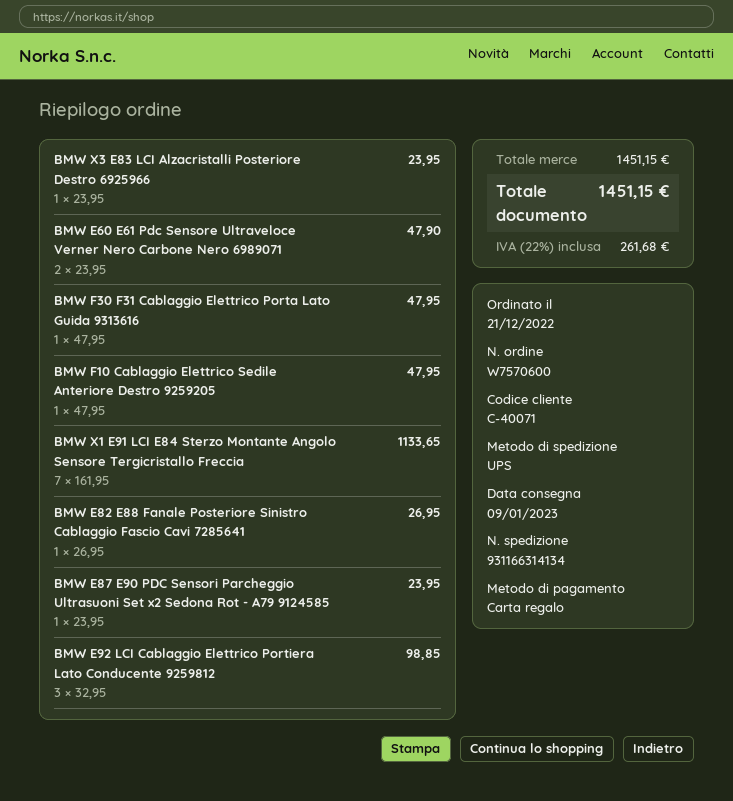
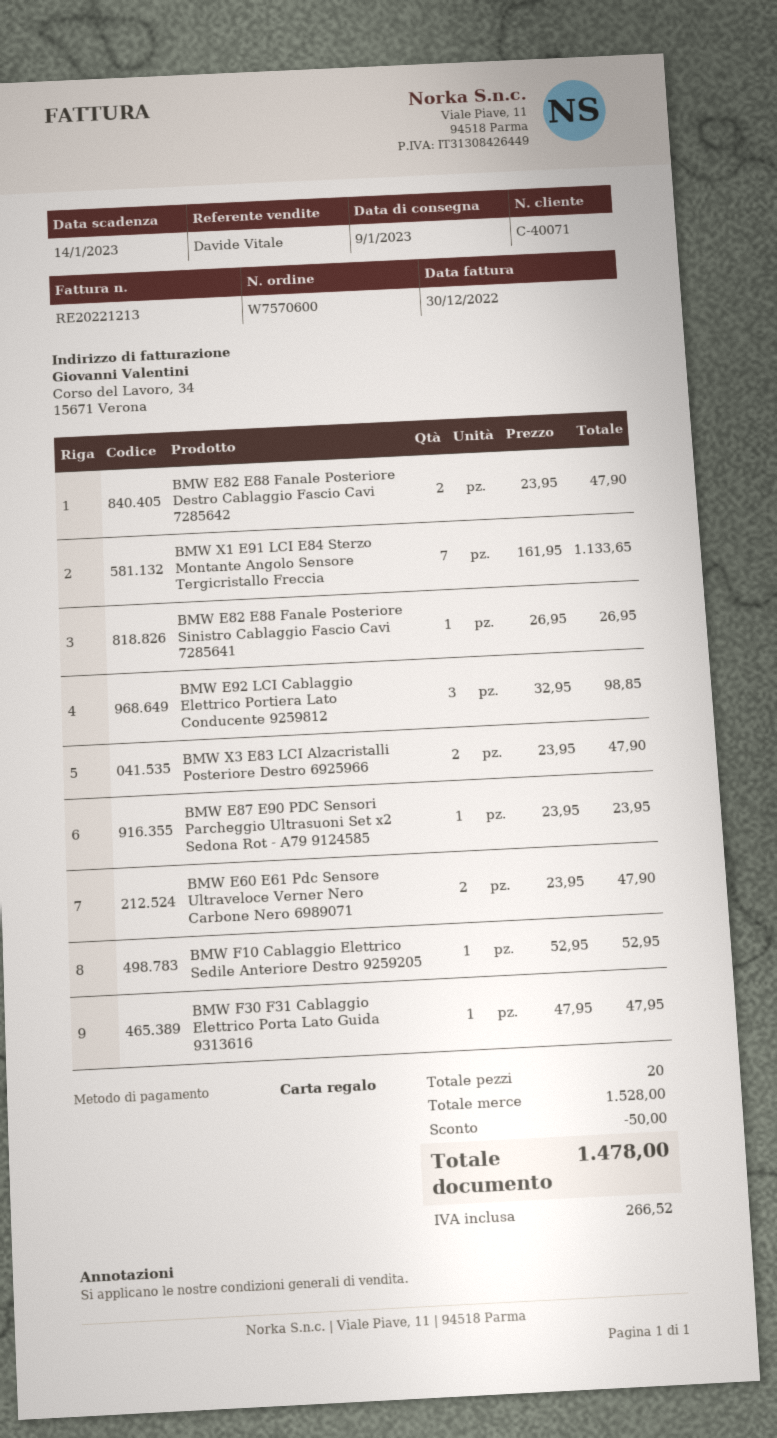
BMW X3 E83 LCI Alzacristalli Posteriore Destro 6925966: 1 x 23.95 = 23.95 -> 2 x 23.95 = 47.90
BMW F10 Cablaggio Elettrico Sedile Anteriore Destro 9259205: 1 x 47.95 = 47.95 -> 1 x 52.95 = 52.95
BMW E82 E88 Fanale Posteriore Destro Cablaggio Fascio Cavi 7285642: none -> 2 x 23.95 = 47.90
subtotal: 1451.15 -> 1528.00
discount: none -> 50.00
tax: 261.68 -> 266.52
total: 1451.15 -> 1478.00

